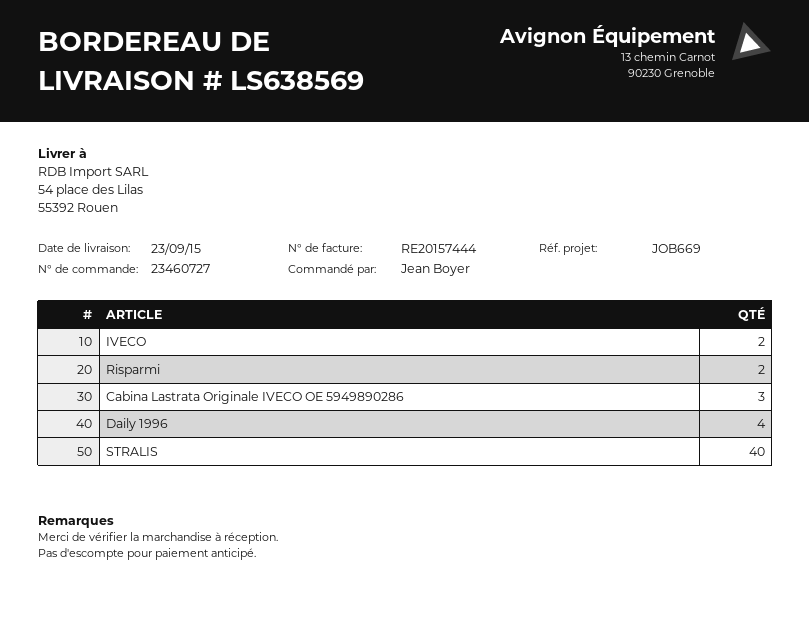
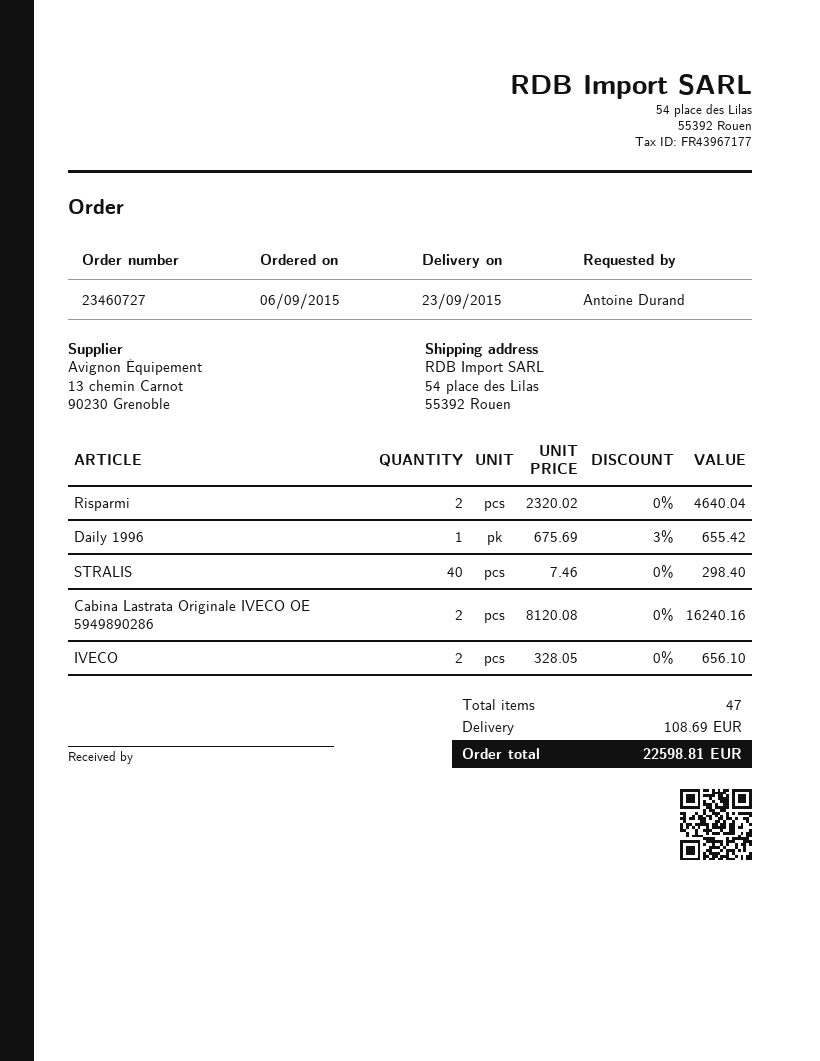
ordered by: Jean Boyer -> Antoine Durand
Cabina Lastrata Originale IVECO OE 5949890286: 3 -> 2
Daily 1996: 4 -> 1

